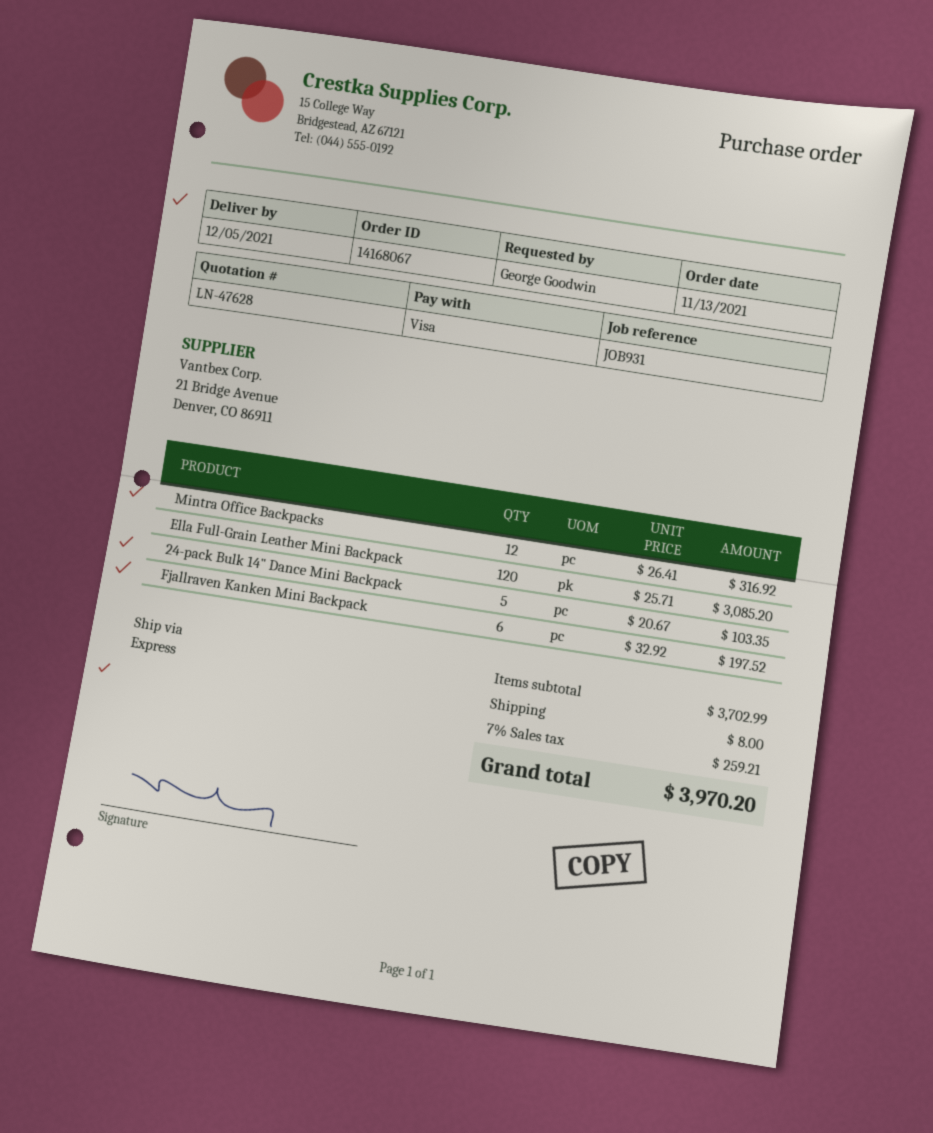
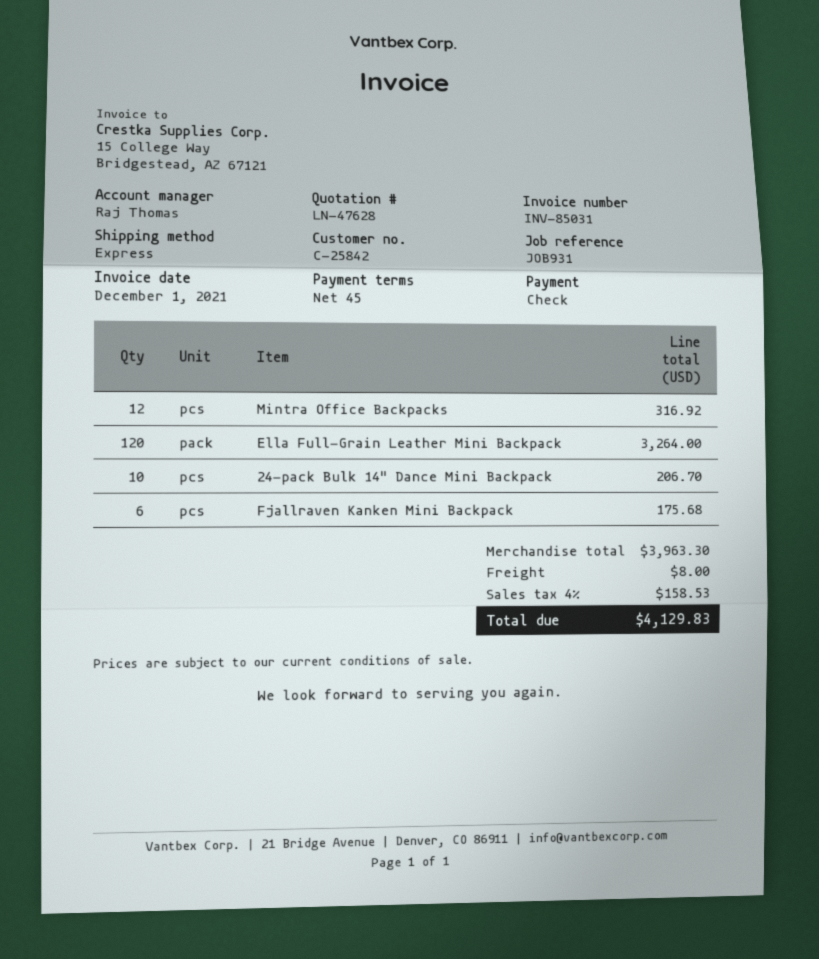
payment method: Visa -> cheque
Ella Full-Grain Leather Mini Backpack: 120 for 3085.20 -> 120 for 3264.00
24-pack Bulk 14" Dance Mini Backpack: 5 for 103.35 -> 10 for 206.70
Fjallraven Kanken Mini Backpack: 6 for 197.52 -> 6 for 175.68
subtotal: 3702.99 -> 3963.30
tax: 7% = 259.21 -> 4% = 158.53
total: 3970.20 -> 4129.83

